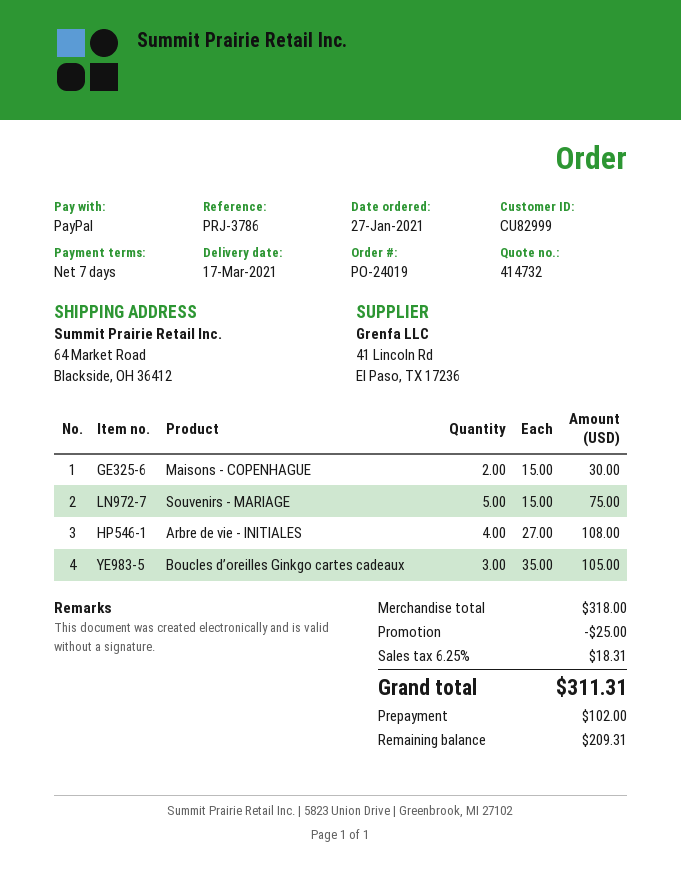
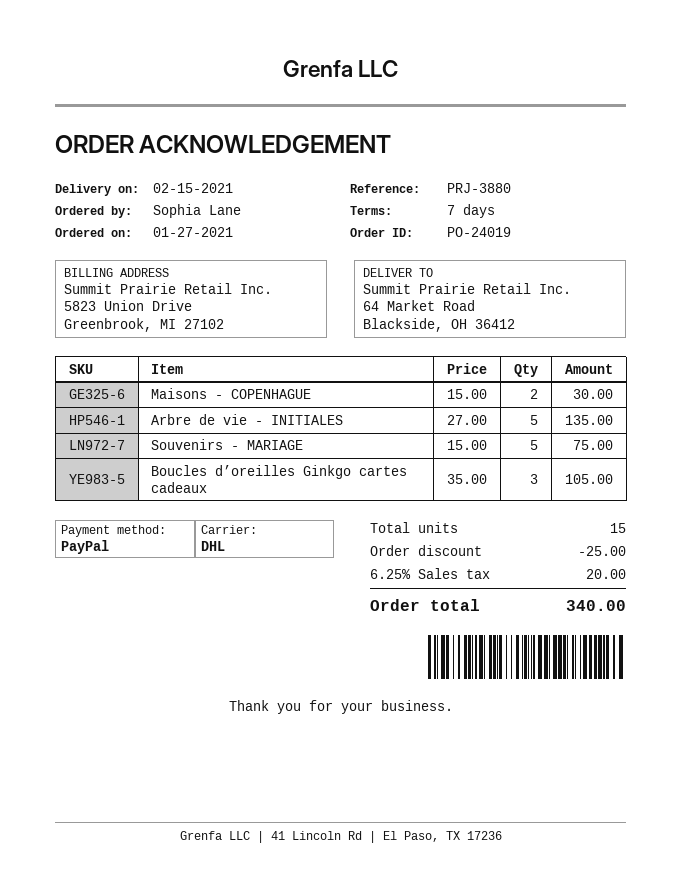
delivery date: 2021-03-17 -> 2021-02-15
reference: PRJ-3786 -> PRJ-3880
Arbre de vie - INITIALES: 4 x 27.00 = 108.00 -> 5 x 27.00 = 135.00
tax: 6.25% = 18.31 -> 6.25% = 20.00
total: 311.31 -> 340.00

